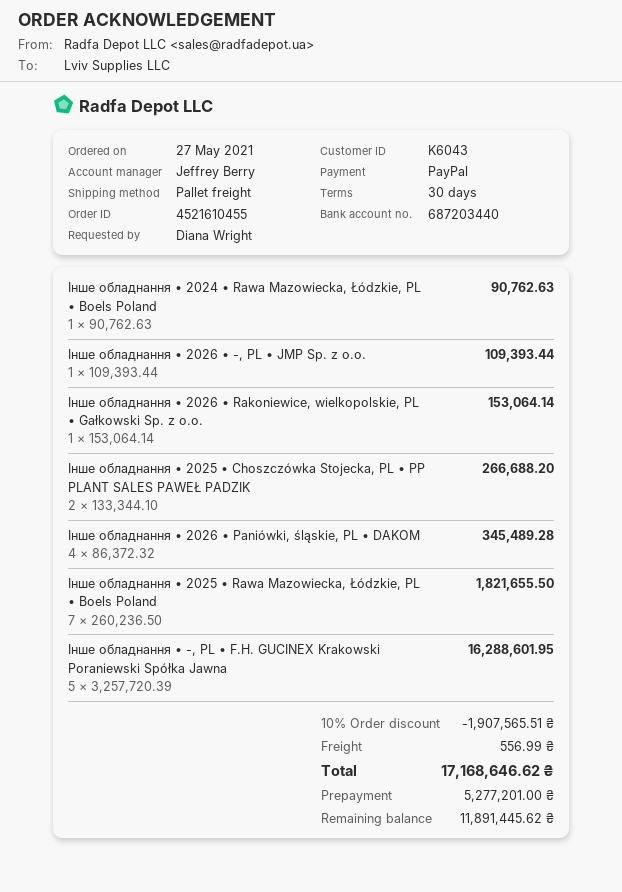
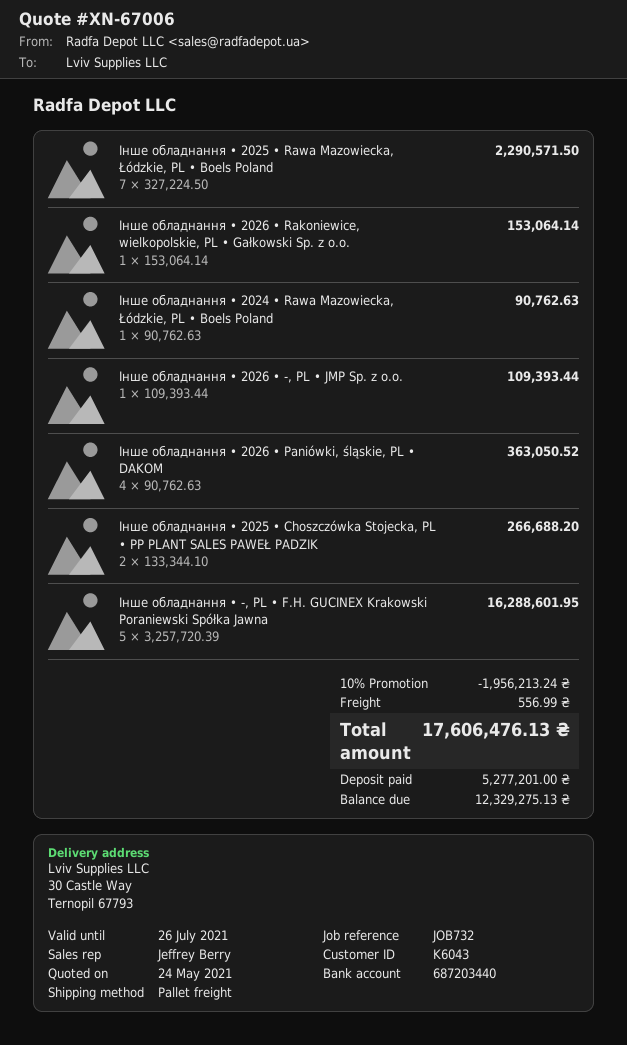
Інше обладнання • 2026 • Paniówki, śląskie, PL • DAKOM: 4 x 86372.32 = 345489.28 -> 4 x 90762.63 = 363050.52
Інше обладнання • 2025 • Rawa Mazowiecka, Łódzkie, PL • Boels Poland: 7 x 260236.50 = 1821655.50 -> 7 x 327224.50 = 2290571.50
discount: 10% = 1907565.51 -> 10% = 1956213.24
total: 17168646.62 -> 17606476.13
balance: 11891445.62 -> 12329275.13

